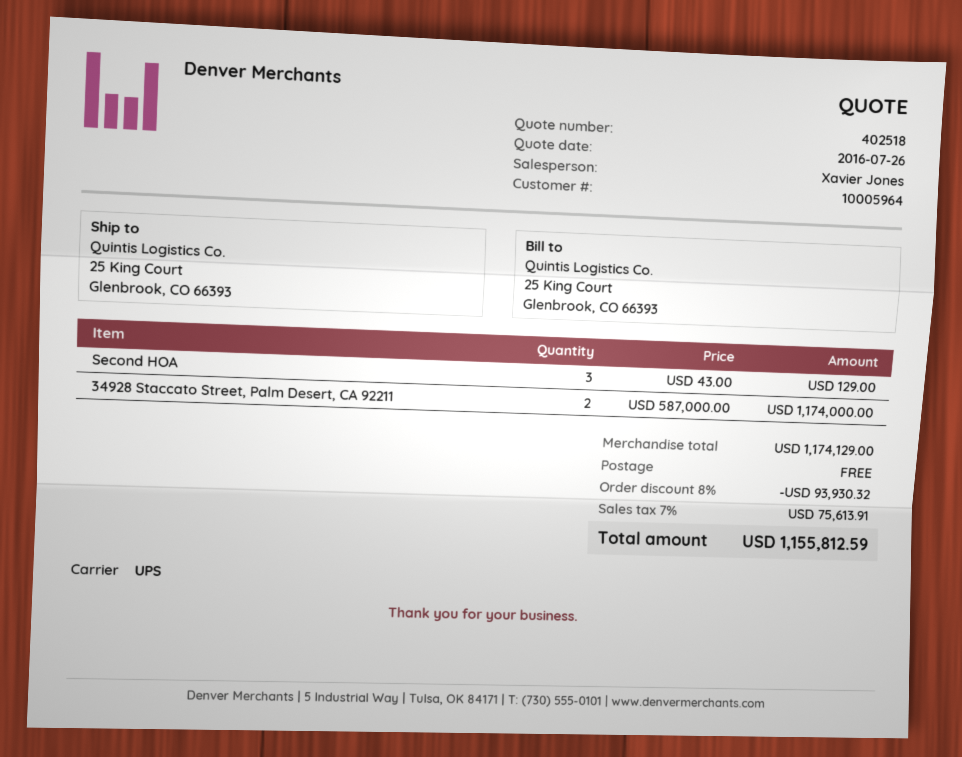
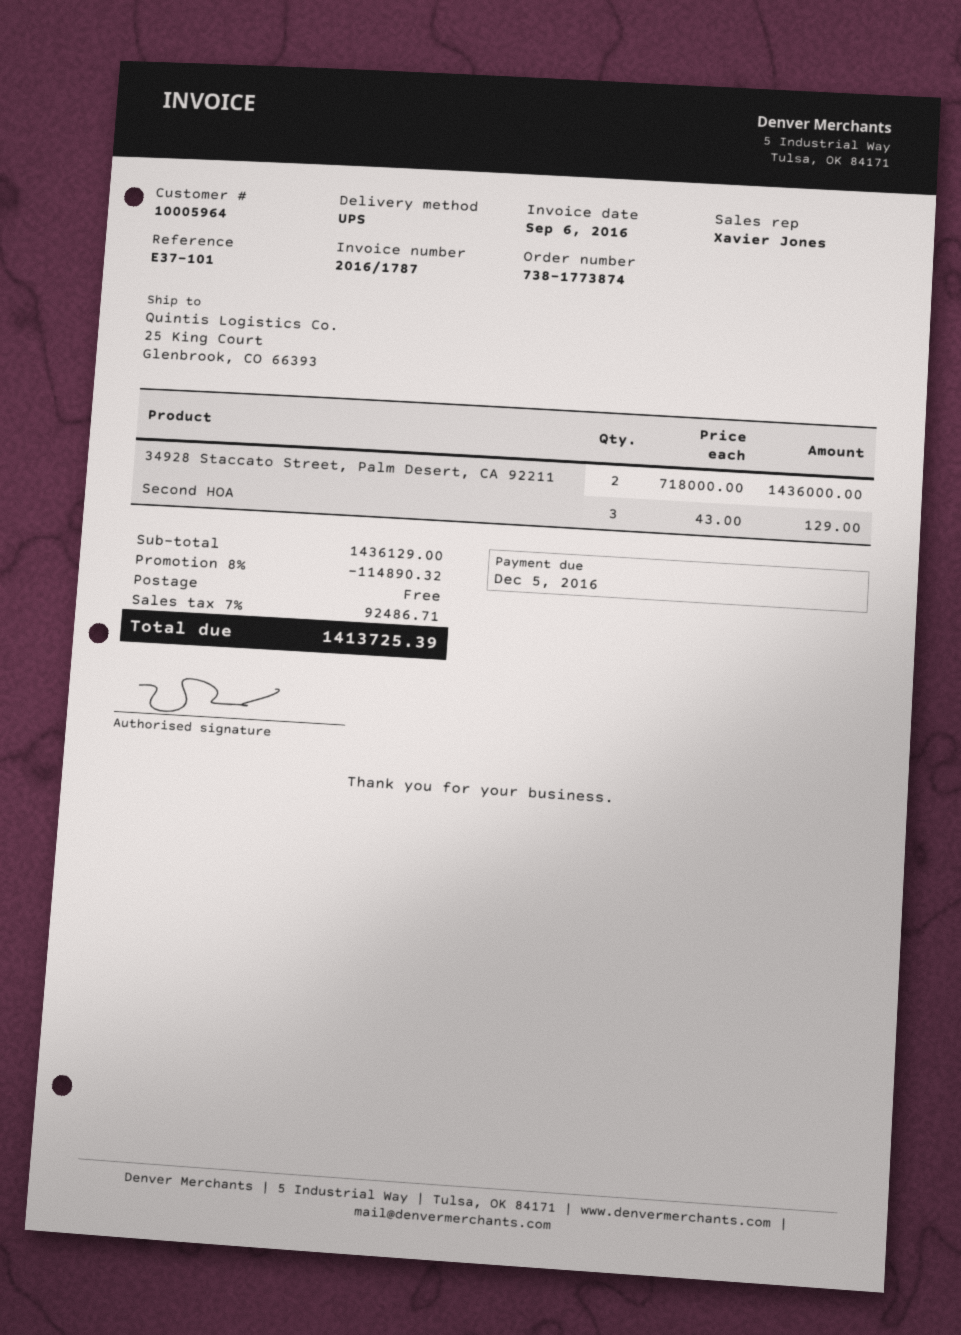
34928 Staccato Street, Palm Desert, CA 92211: 2 x 587000.00 = 1174000.00 -> 2 x 718000.00 = 1436000.00
subtotal: 1174129.00 -> 1436129.00
discount: 8% = 93930.32 -> 8% = 114890.32
tax: 7% = 75613.91 -> 7% = 92486.71
total: 1155812.59 -> 1413725.39

